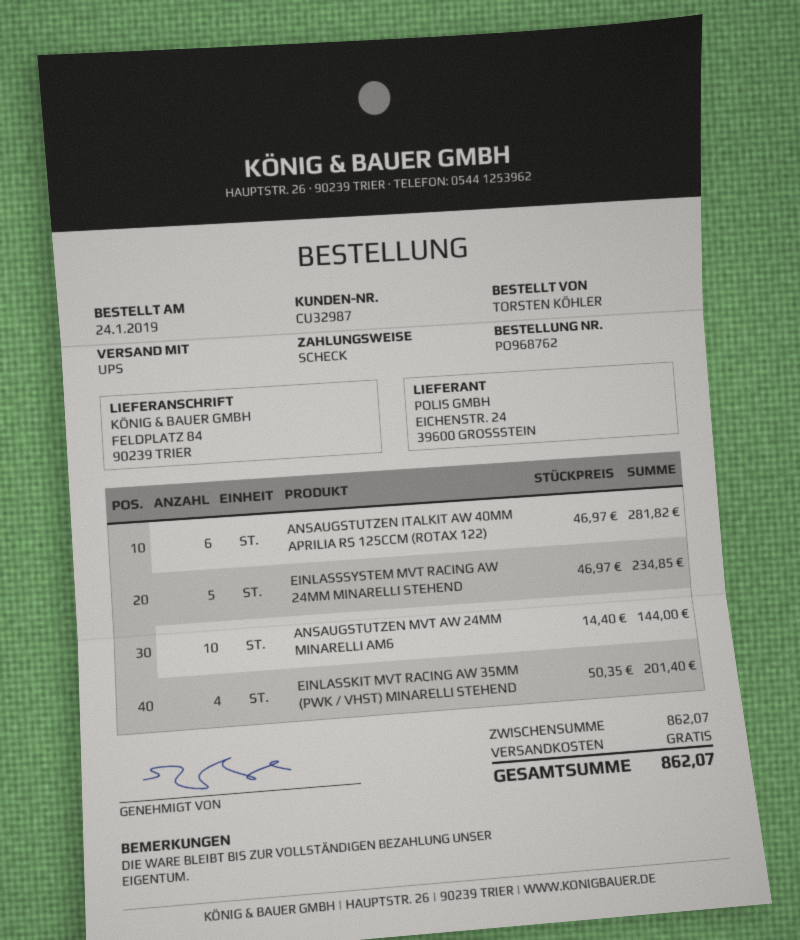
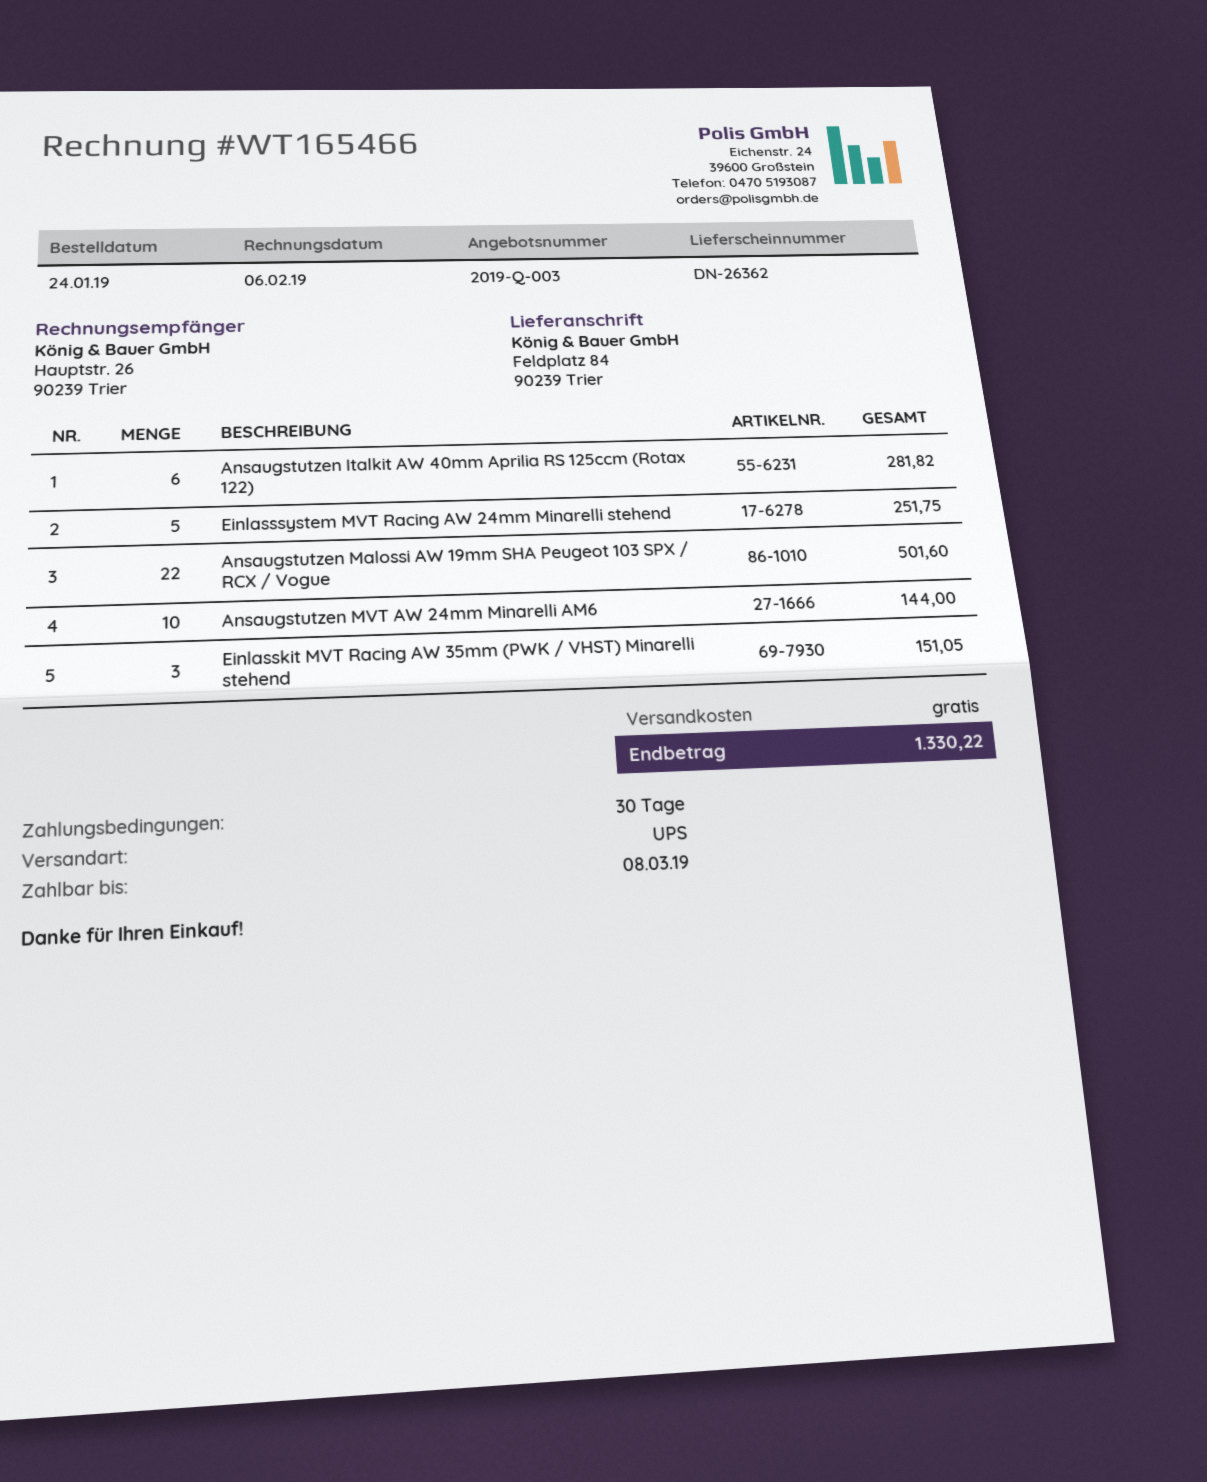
EINLASSSYSTEM MVT RACING AW 24MM MINARELLI STEHEND: 5 for 234.85 -> 5 for 251.75
EINLASSKIT MVT RACING AW 35MM (PWK / VHST) MINARELLI STEHEND: 4 for 201.40 -> 3 for 151.05
Ansaugstutzen Malossi AW 19mm SHA Peugeot 103 SPX / RCX / Vogue: none -> 22 for 501.60
total: 862.07 -> 1330.22

